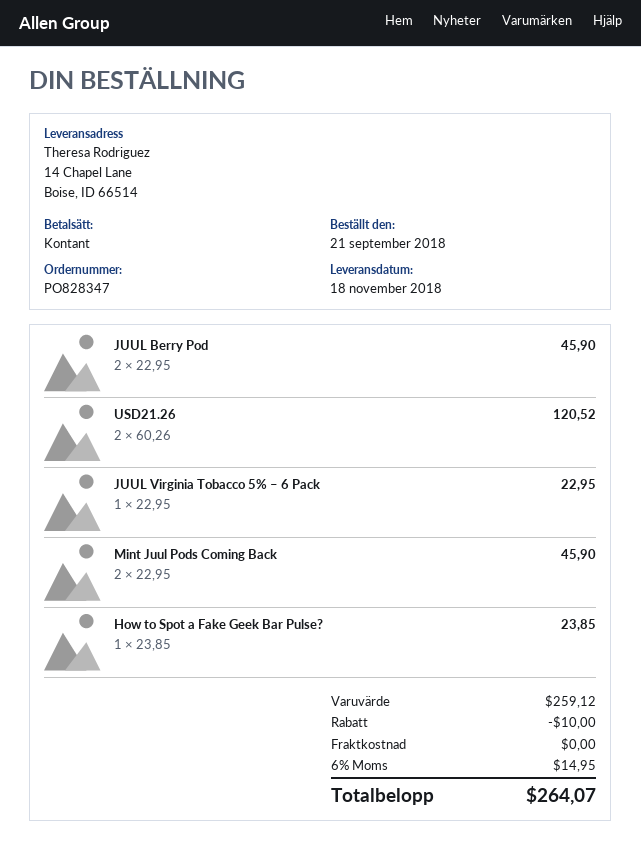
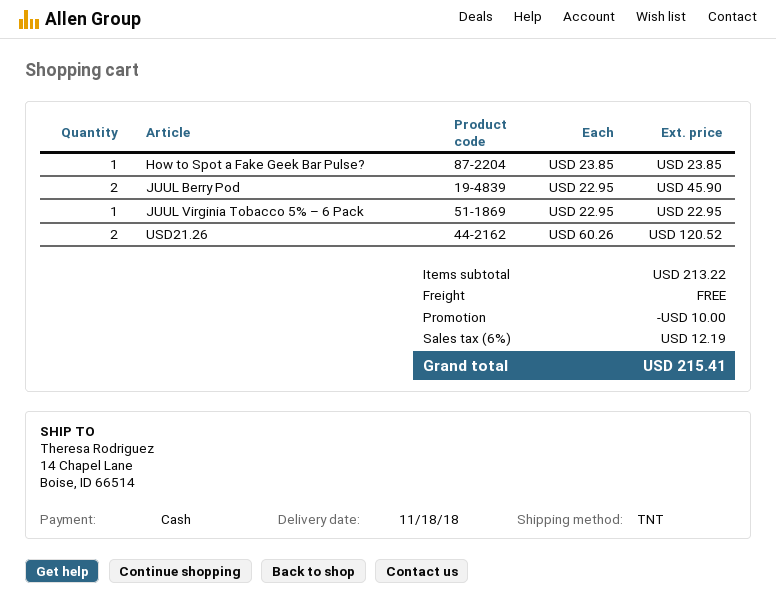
Mint Juul Pods Coming Back: 2 x 22.95 = 45.90 -> none
subtotal: 259.12 -> 213.22
tax: 6% = 14.95 -> 6% = 12.19
total: 264.07 -> 215.41

